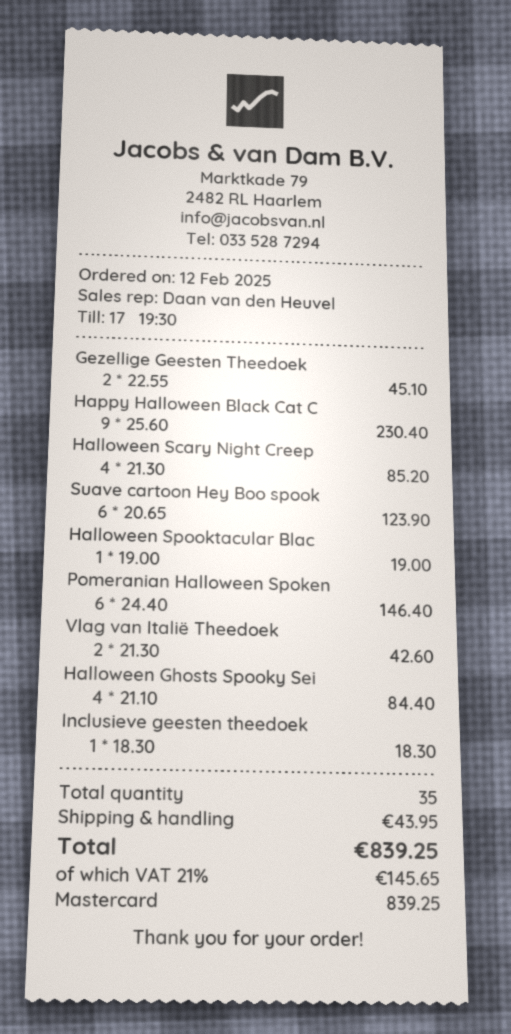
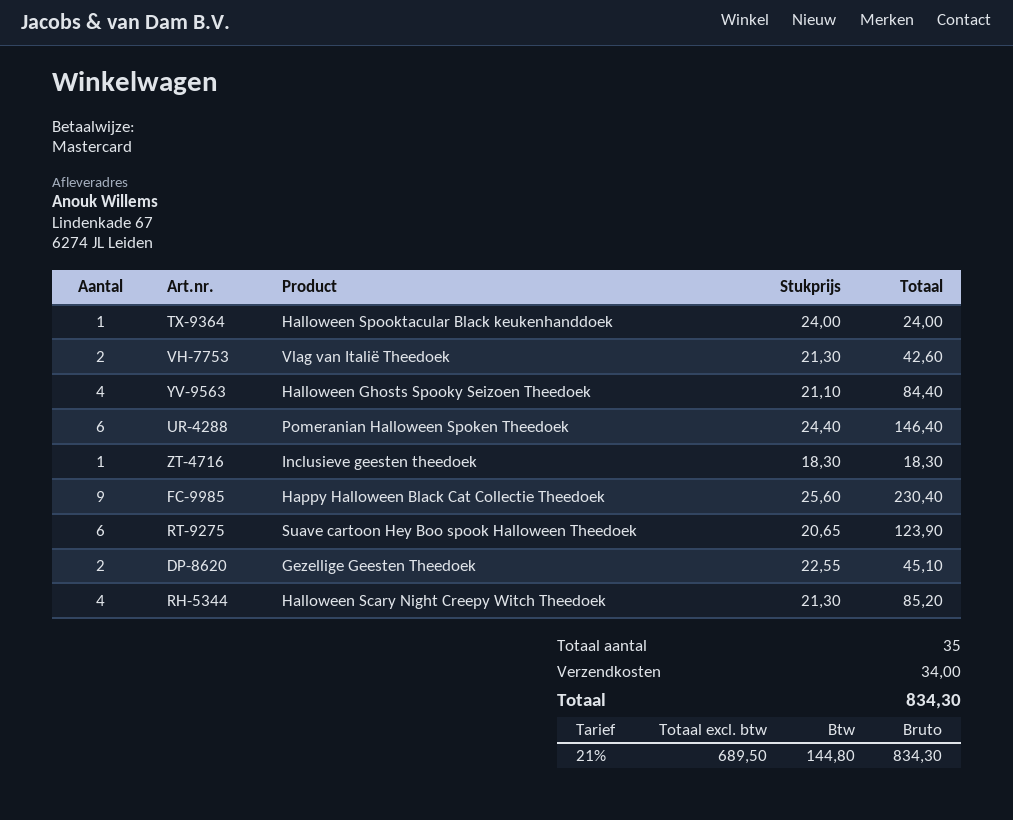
Halloween Spooktacular Blac: 1 x 19.00 = 19.00 -> 1 x 24.00 = 24.00
shipping: 43.95 -> 34.00
tax: 21% = 145.65 -> 21% = 144.80
total: 839.25 -> 834.30

